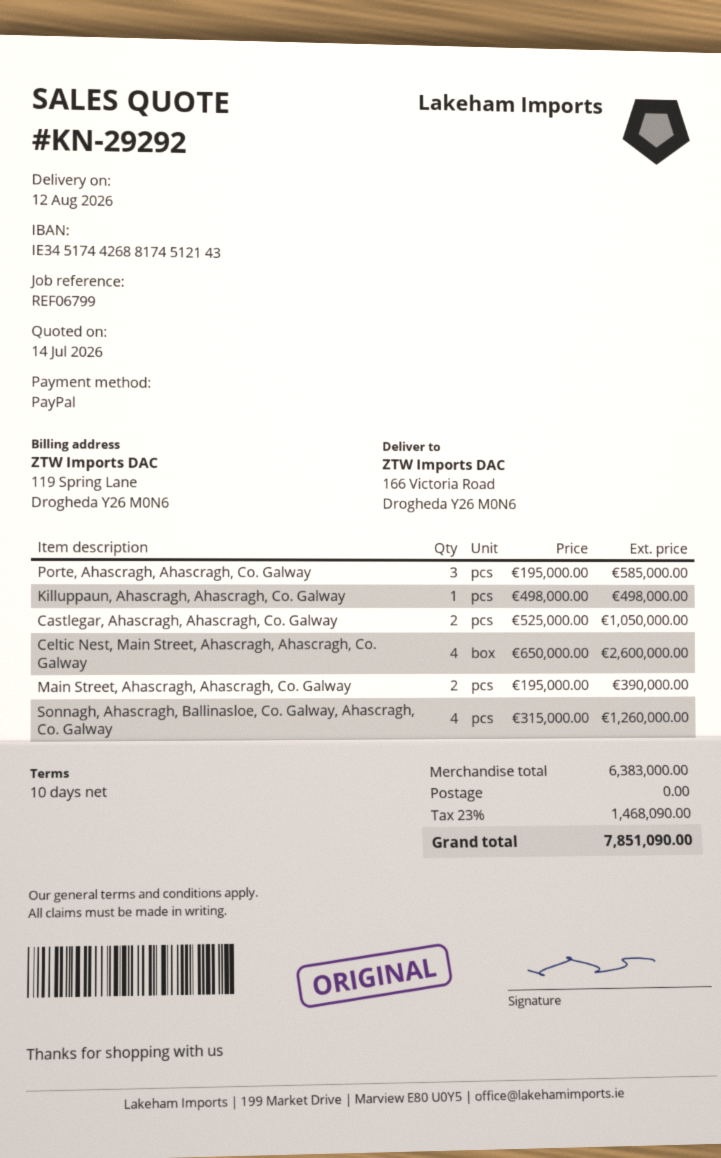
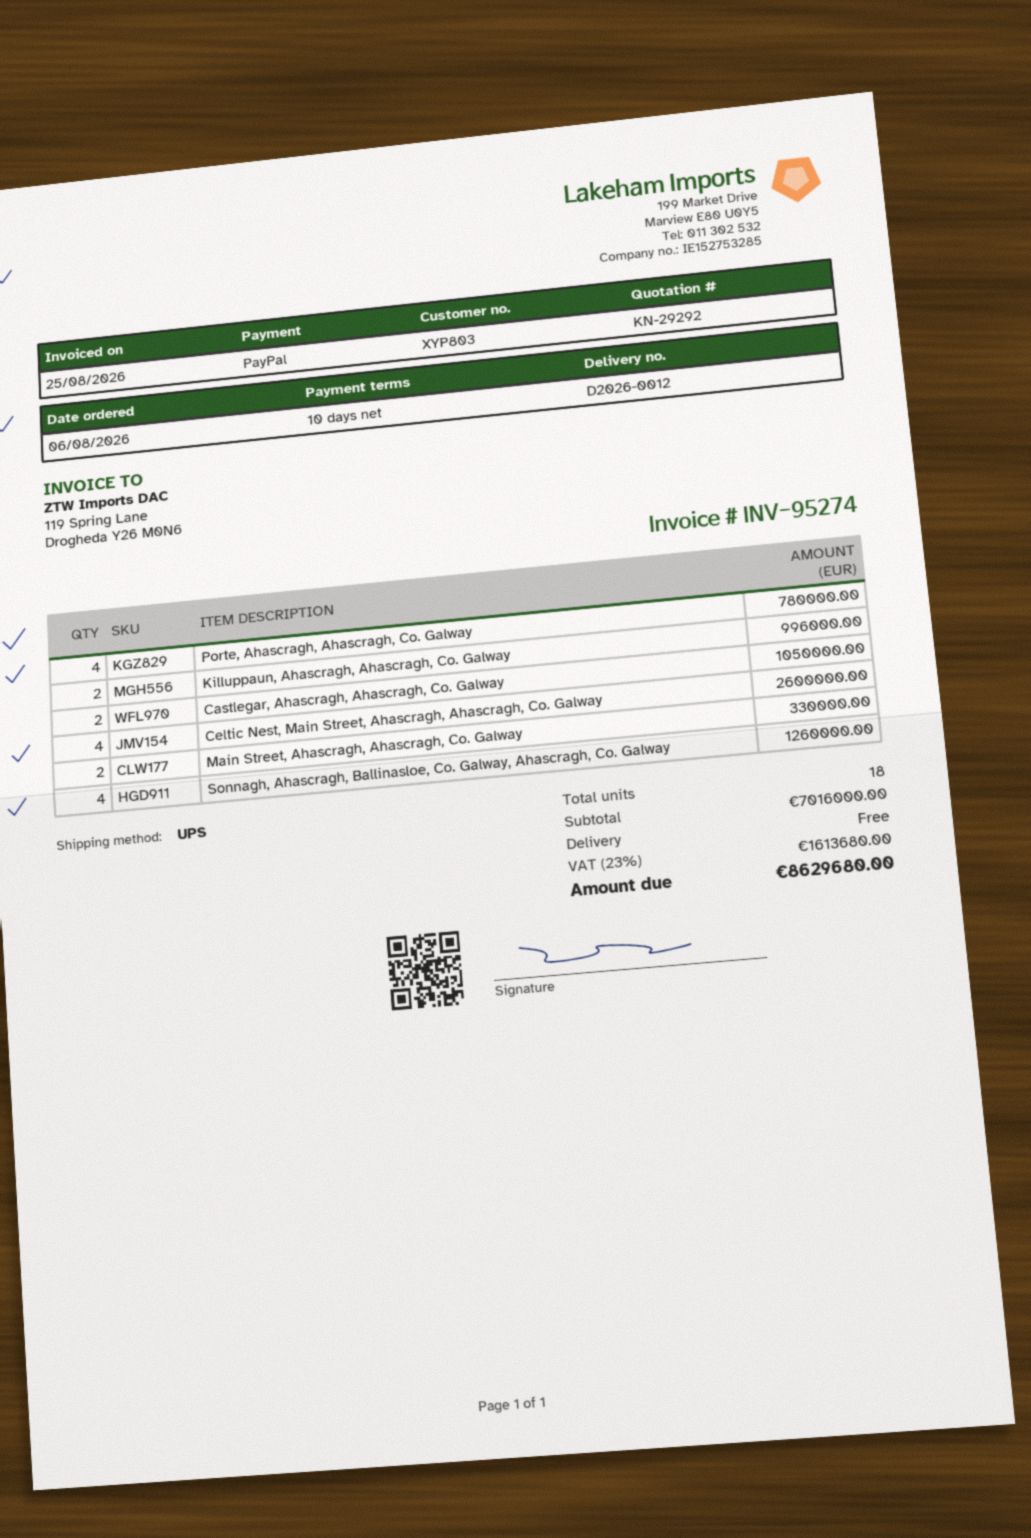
Porte, Ahascragh, Ahascragh, Co. Galway: 3 for 585000.00 -> 4 for 780000.00
Killuppaun, Ahascragh, Ahascragh, Co. Galway: 1 for 498000.00 -> 2 for 996000.00
Main Street, Ahascragh, Ahascragh, Co. Galway: 2 for 390000.00 -> 2 for 330000.00
subtotal: 6383000.00 -> 7016000.00
tax: 23% = 1468090.00 -> 23% = 1613680.00
total: 7851090.00 -> 8629680.00

